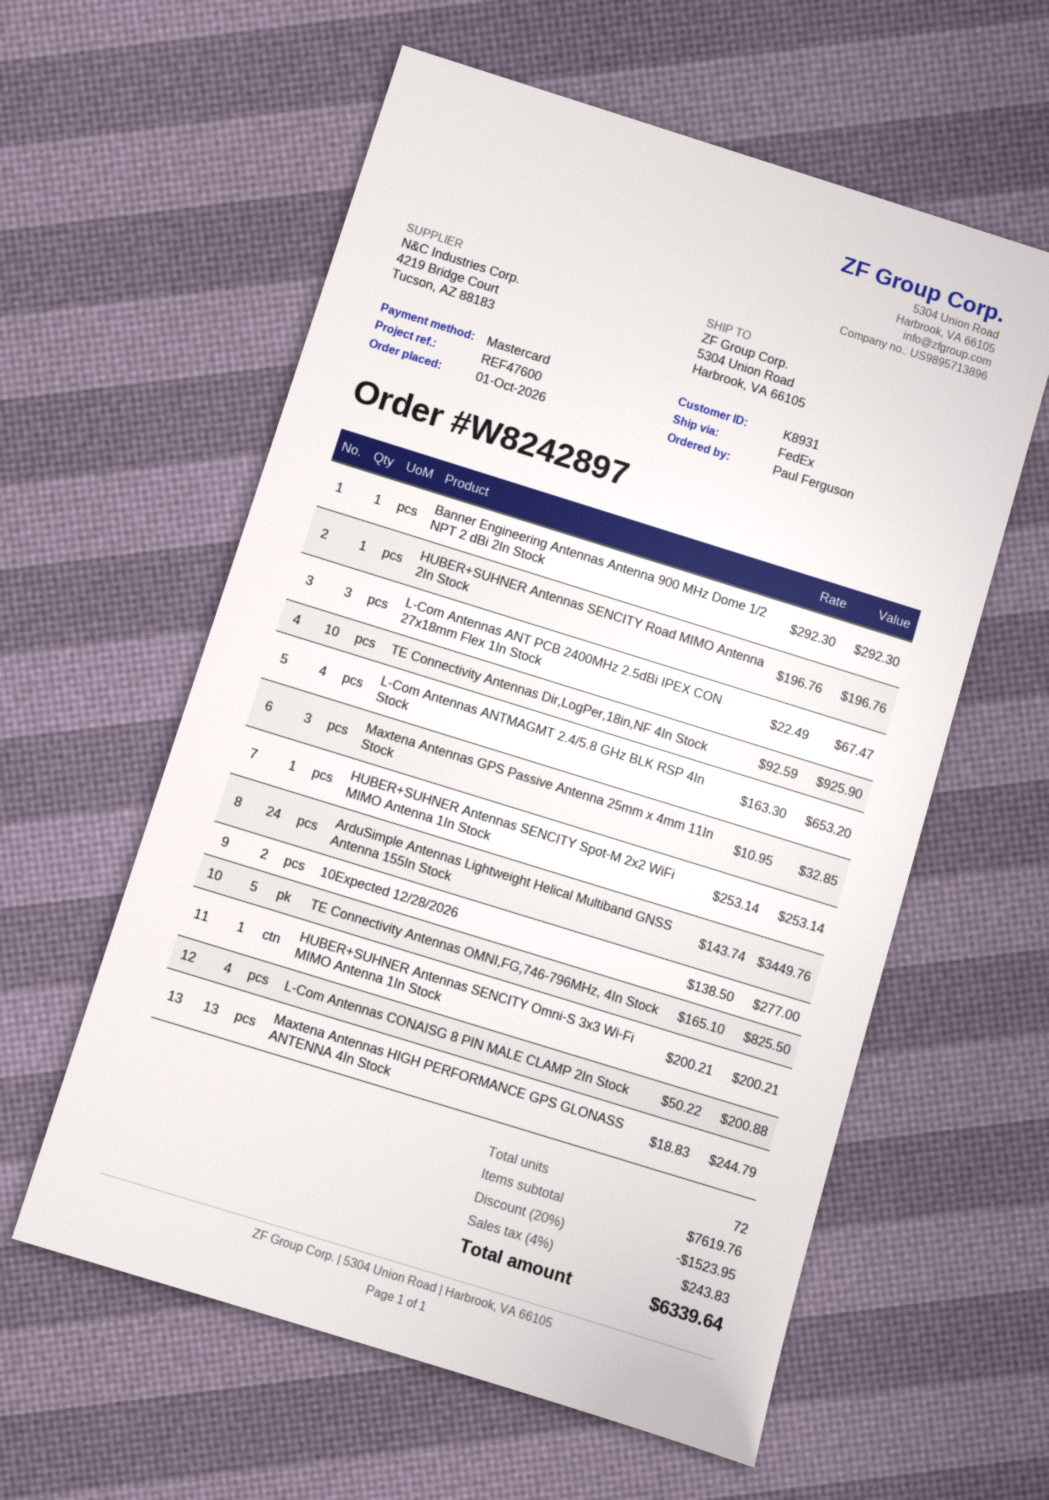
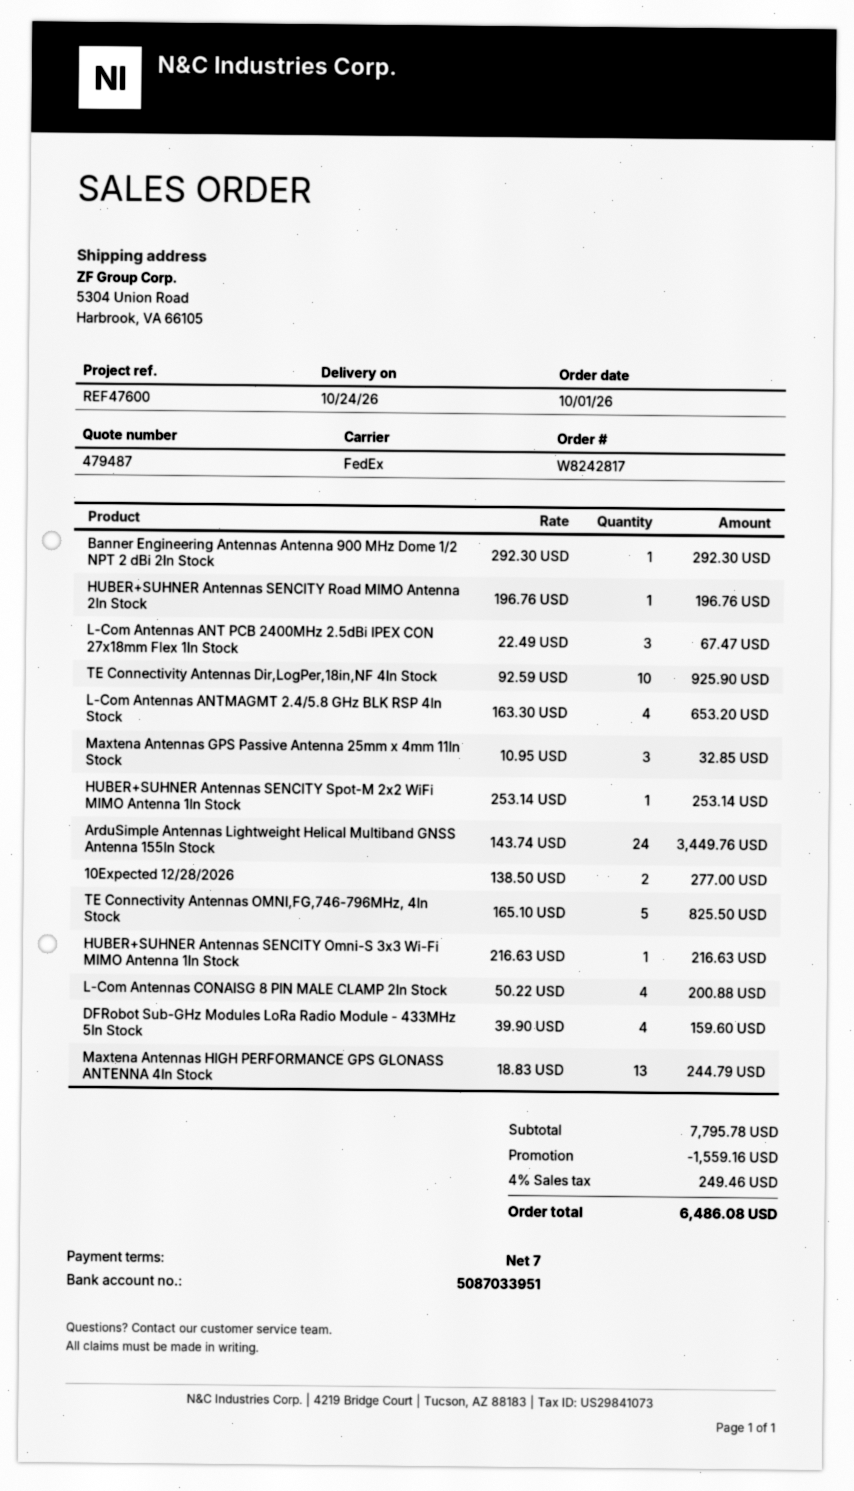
order number: W8242897 -> W8242817
HUBER+SUHNER Antennas SENCITY Omni-S 3x3 Wi-Fi MIMO Antenna 1In Stock: 1 x 200.21 = 200.21 -> 1 x 216.63 = 216.63
DFRobot Sub-GHz Modules LoRa Radio Module - 433MHz 5In Stock: none -> 4 x 39.90 = 159.60
subtotal: 7619.76 -> 7795.78
discount: 1523.95 -> 1559.16
tax: 4% = 243.83 -> 4% = 249.46
total: 6339.64 -> 6486.08

